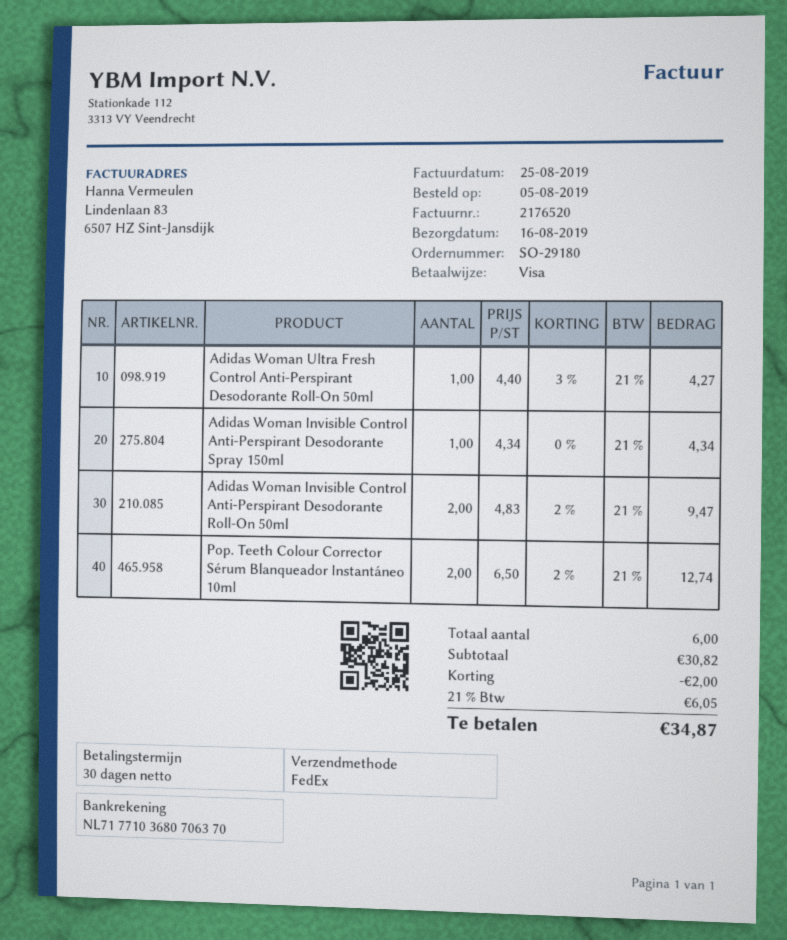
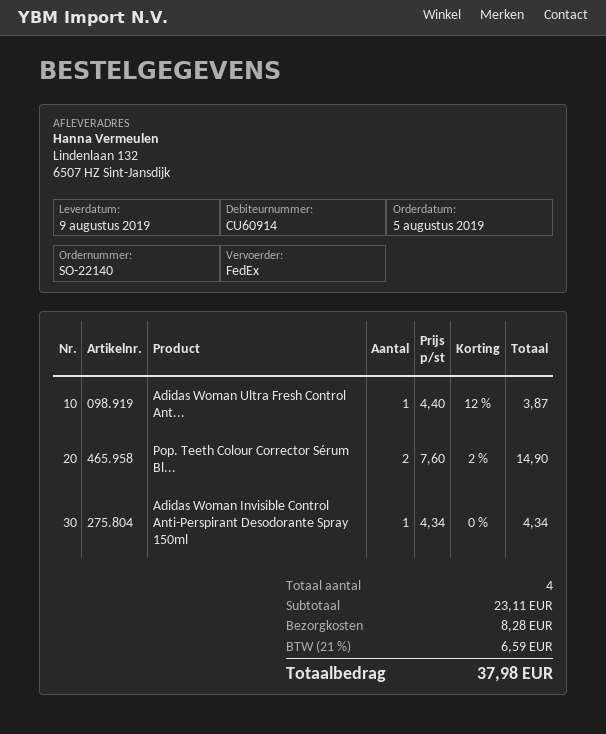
order number: SO-29180 -> SO-22140
delivery date: 2019-08-16 -> 2019-08-09
Adidas Woman Ultra Fresh Control Anti-Perspirant Desodorante Roll-On 50ml: 1 x 4.40 - 3% = 4.27 -> 1 x 4.40 - 12% = 3.87
Adidas Woman Invisible Control Anti-Perspirant Desodorante Roll-On 50ml: 2 x 4.83 - 2% = 9.47 -> none
Pop. Teeth Colour Corrector Sérum Blanqueador Instantáneo 10ml: 2 x 6.50 - 2% = 12.74 -> 2 x 7.60 - 2% = 14.90
total quantity: 6 -> 4
subtotal: 30.82 -> 23.11
discount: 2.00 -> none
shipping: none -> 8.28
tax: 21% = 6.05 -> 21% = 6.59
total: 34.87 -> 37.98

